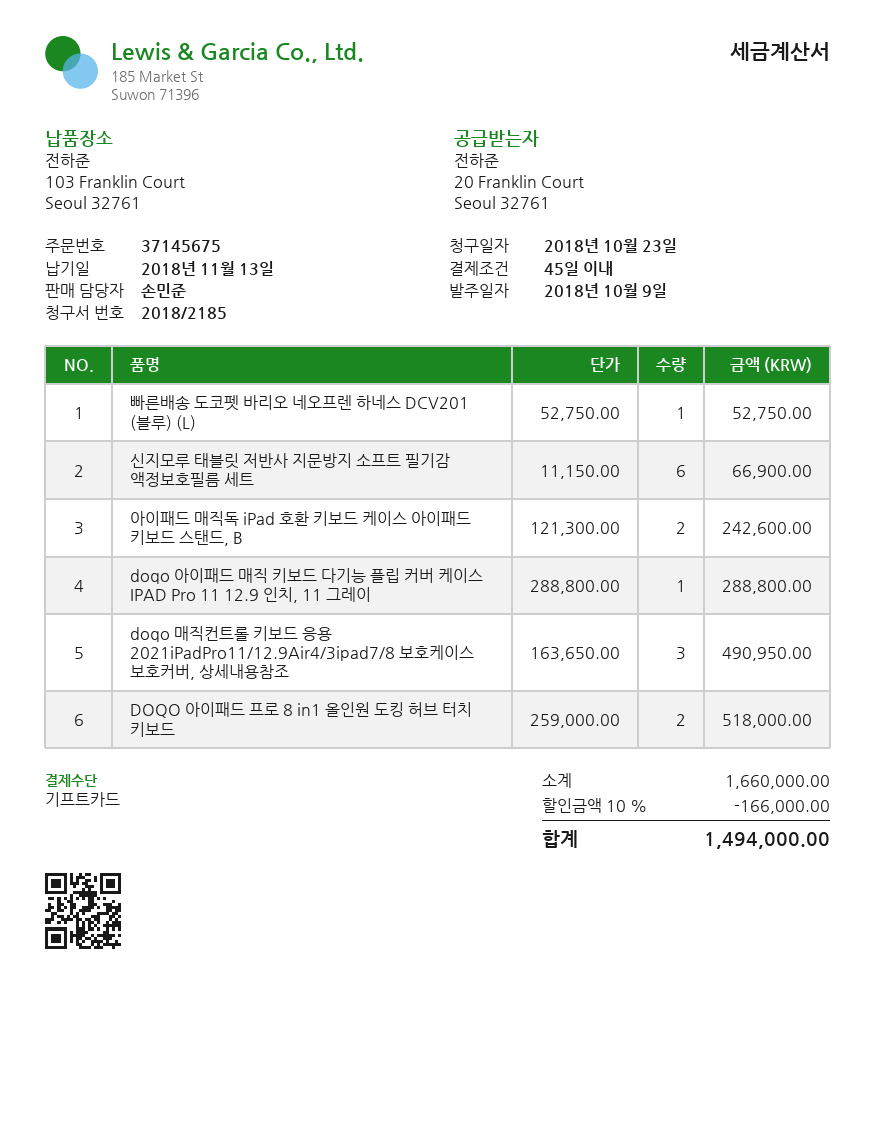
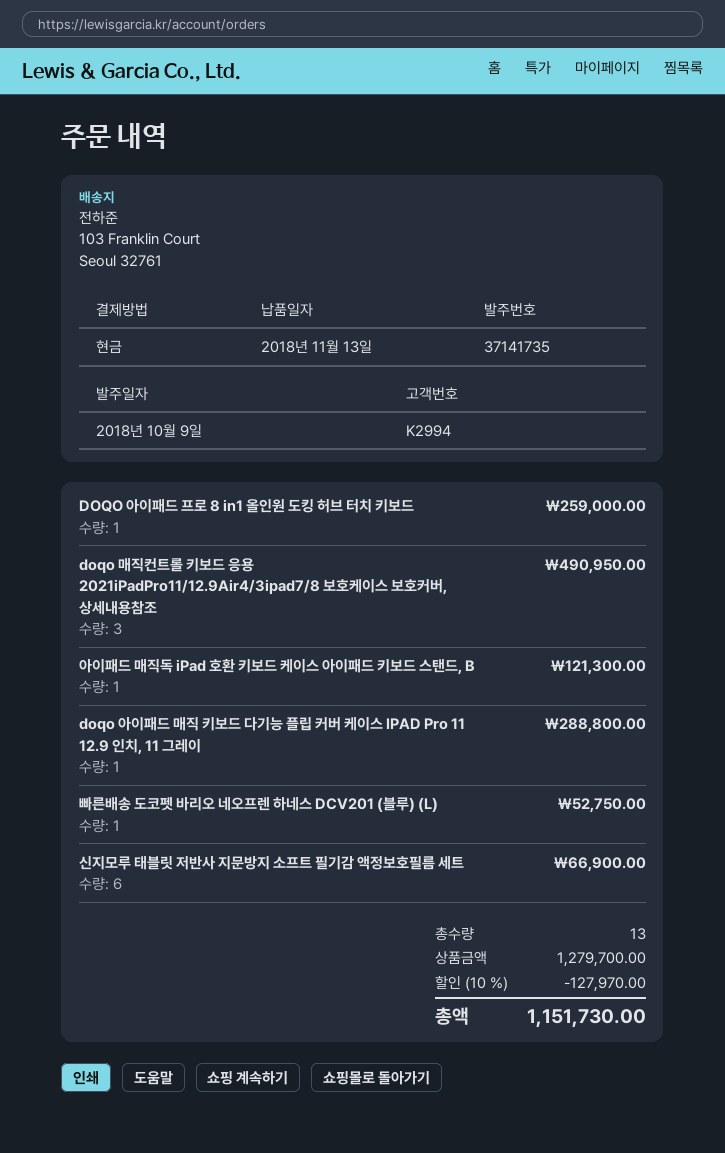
order number: 37145675 -> 37141735
payment method: gift card -> cash
아이패드 매직독 iPad 호환 키보드 케이스 아이패드 키보드 스탠드, B: 2 for 242600.00 -> 1 for 121300.00
DOQO 아이패드 프로 8 in1 올인원 도킹 허브 터치 키보드: 2 for 518000.00 -> 1 for 259000.00
subtotal: 1660000.00 -> 1279700.00
discount: 10% = 166000.00 -> 10% = 127970.00
total: 1494000.00 -> 1151730.00

